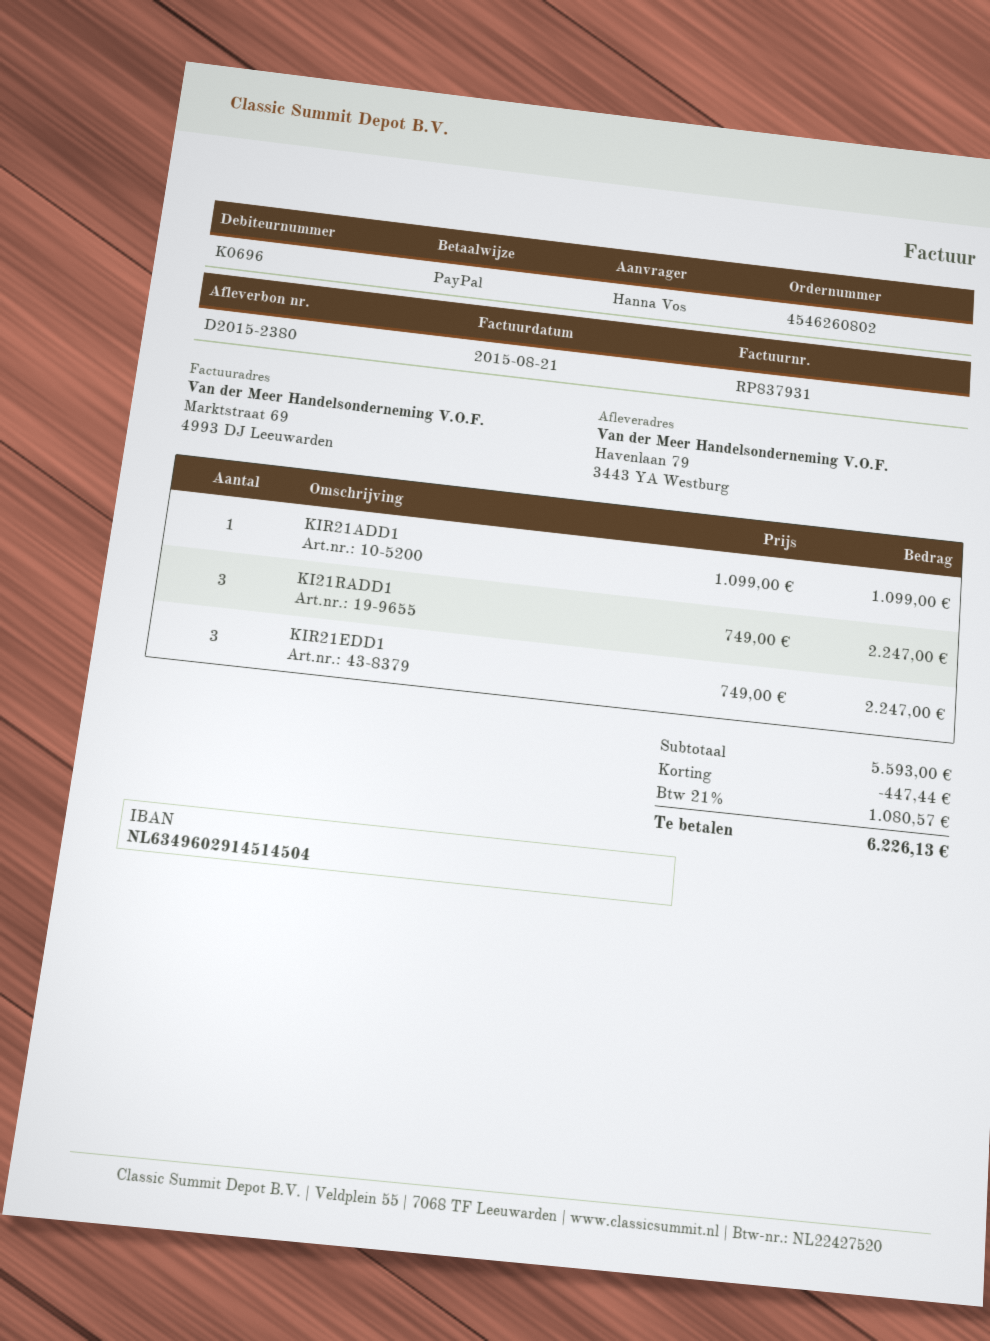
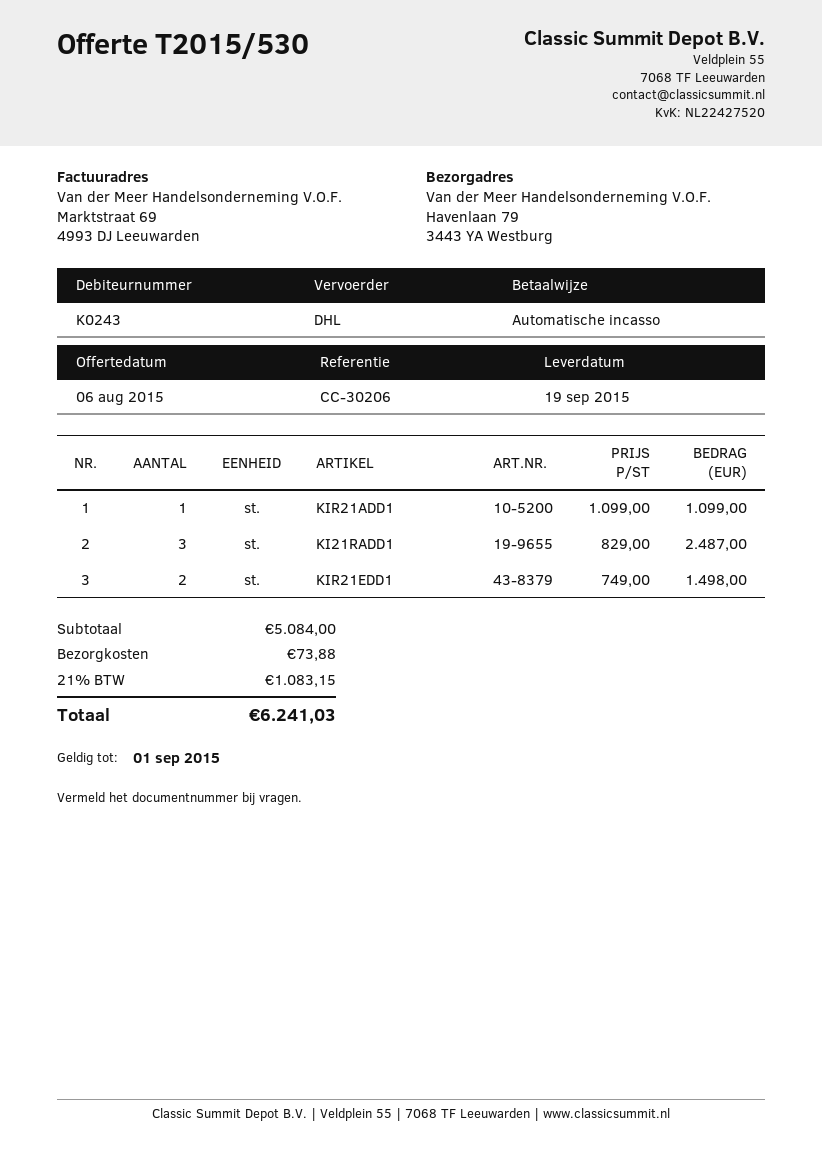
customer number: K0696 -> K0243
payment method: PayPal -> direct debit
KI21RADD1: 3 x 749.00 = 2247.00 -> 3 x 829.00 = 2487.00
KIR21EDD1: 3 x 749.00 = 2247.00 -> 2 x 749.00 = 1498.00
subtotal: 5593.00 -> 5084.00
discount: 447.44 -> none
shipping: none -> 73.88
tax: 21% = 1080.57 -> 21% = 1083.15
total: 6226.13 -> 6241.03

